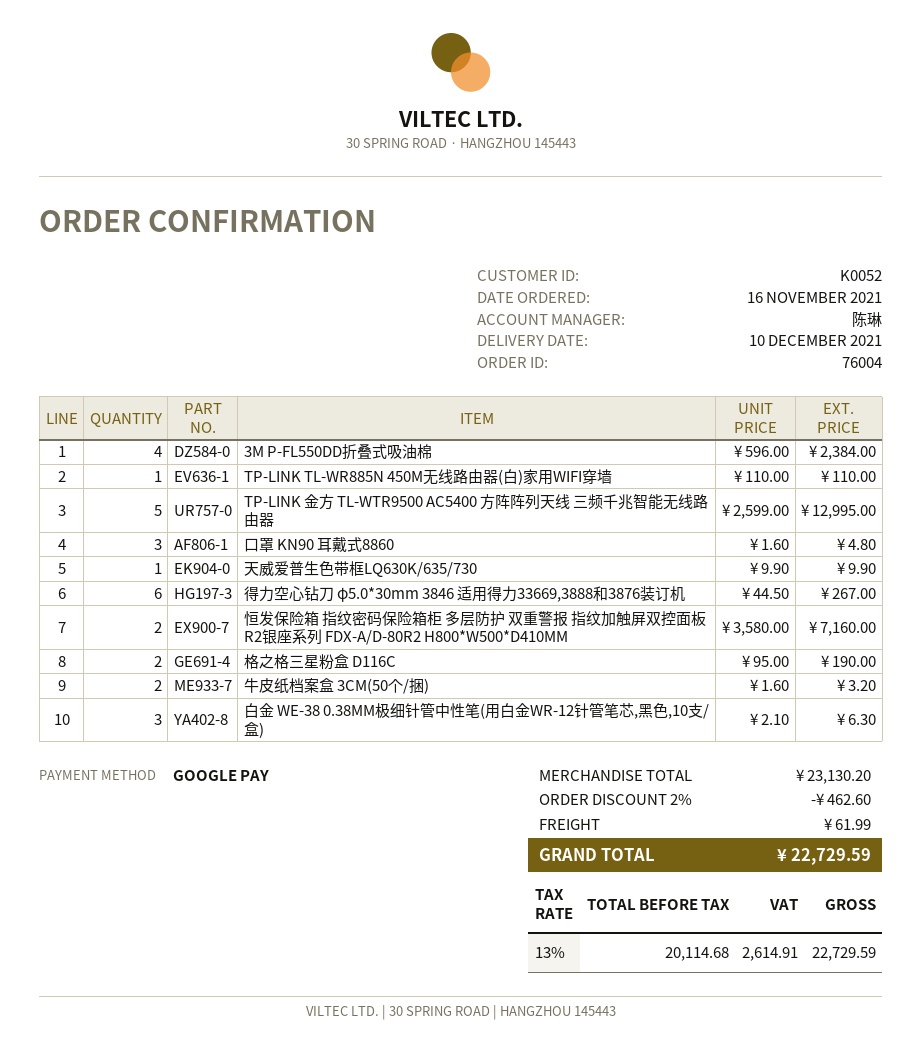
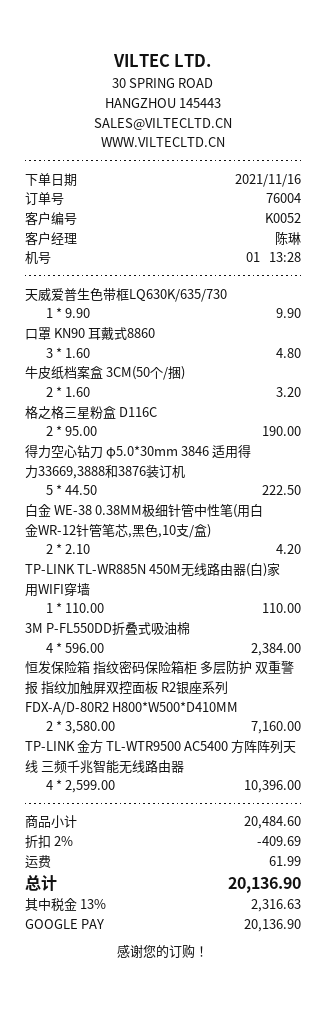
TP-LINK 金方 TL-WTR9500 AC5400 方阵阵列天线 三频千兆智能无线路由器: 5 x 2599.00 = 12995.00 -> 4 x 2599.00 = 10396.00
得力空心钻刀 φ5.0*30mm 3846 适用得力33669,3888和3876装订机: 6 x 44.50 = 267.00 -> 5 x 44.50 = 222.50
白金 WE-38 0.38MM极细针管中性笔(用白金WR-12针管笔芯,黑色,10支/盒): 3 x 2.10 = 6.30 -> 2 x 2.10 = 4.20
subtotal: 23130.20 -> 20484.60
discount: 2% = 462.60 -> 2% = 409.69
tax: 13% = 2614.91 -> 13% = 2316.63
total: 22729.59 -> 20136.90

